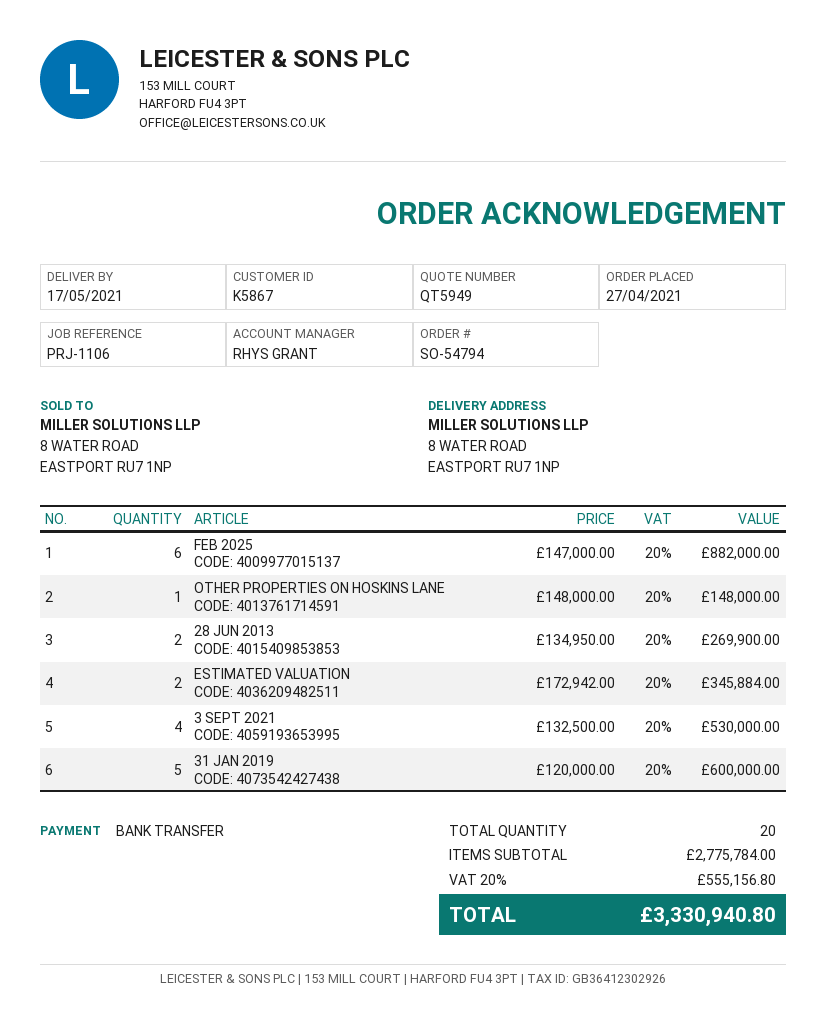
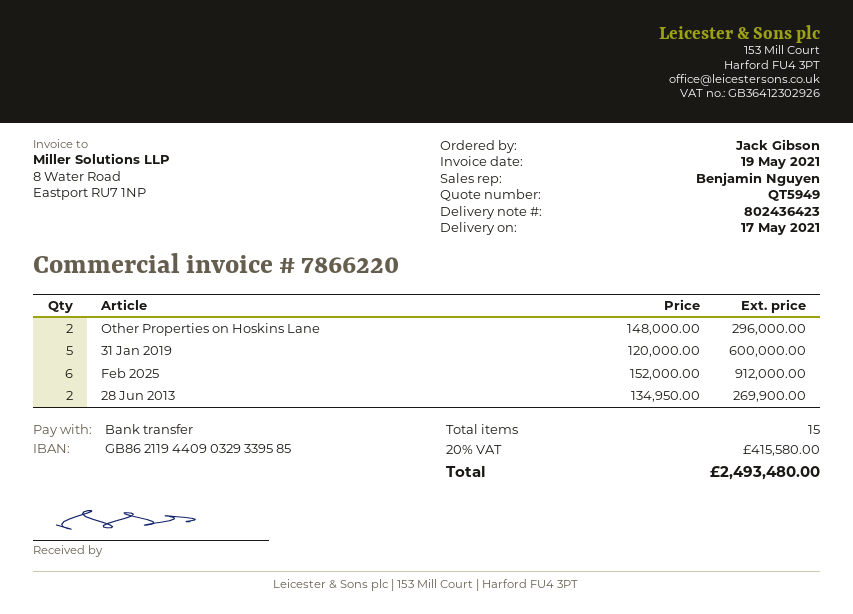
sales rep: RHYS GRANT -> Benjamin Nguyen
FEB 2025: 6 x 147000.00 = 882000.00 -> 6 x 152000.00 = 912000.00
OTHER PROPERTIES ON HOSKINS LANE: 1 x 148000.00 = 148000.00 -> 2 x 148000.00 = 296000.00
ESTIMATED VALUATION: 2 x 172942.00 = 345884.00 -> none
3 SEPT 2021: 4 x 132500.00 = 530000.00 -> none
total quantity: 20 -> 15
tax: 20% = 555156.80 -> 20% = 415580.00
total: 3330940.80 -> 2493480.00

